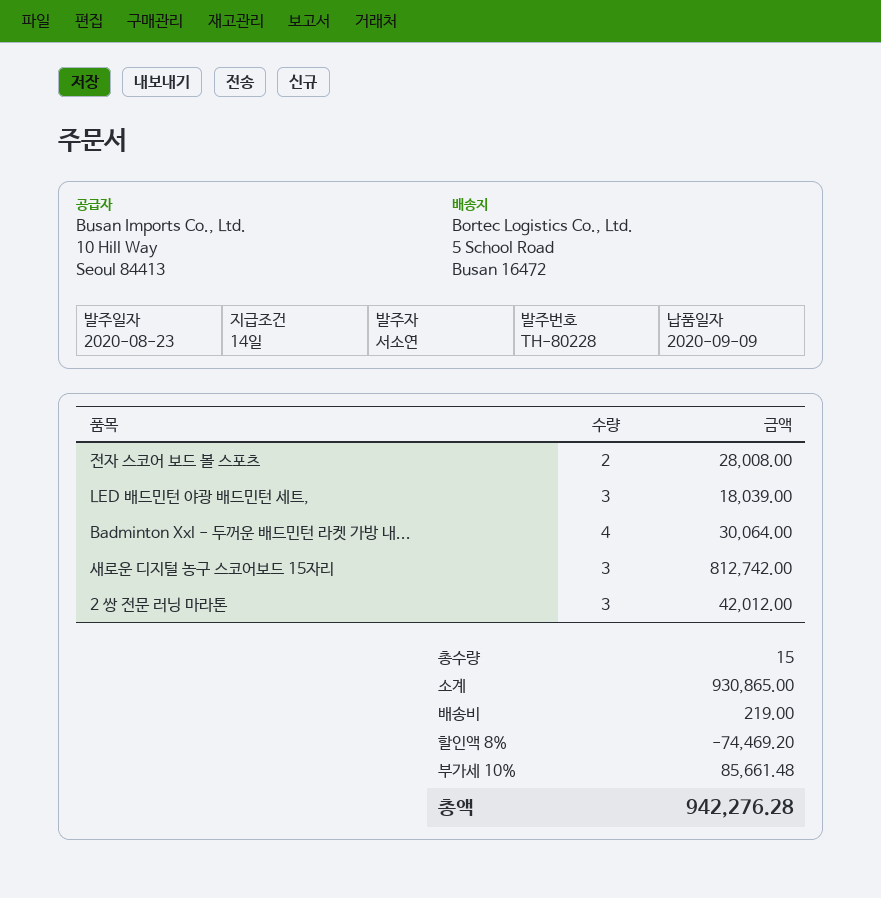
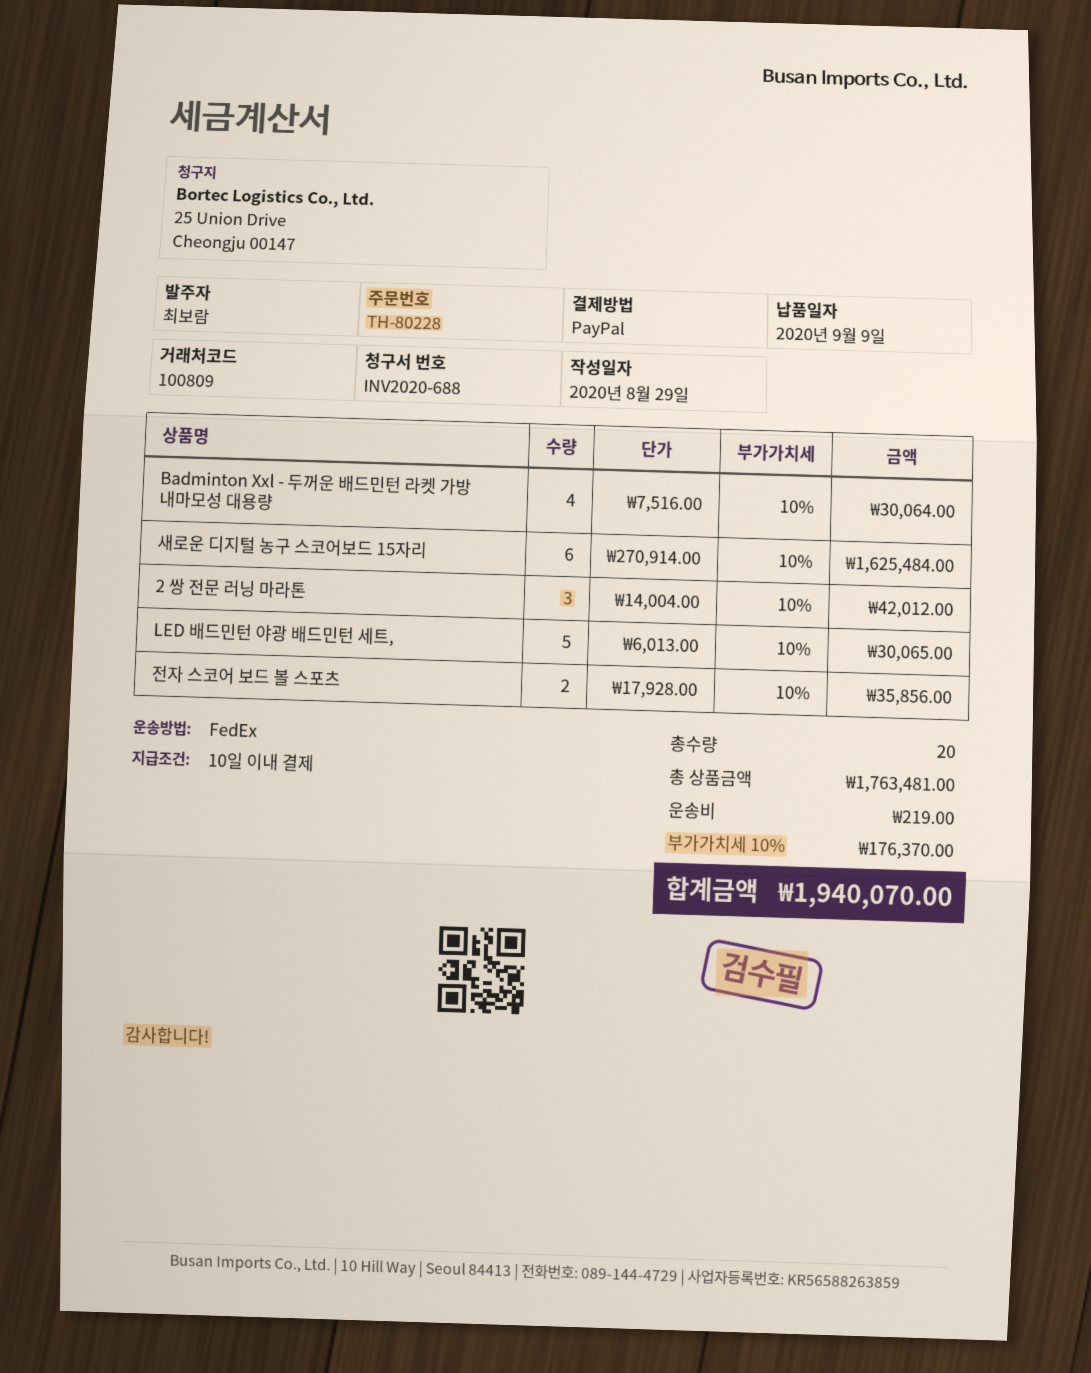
payment terms: 14 days -> 10 days
ordered by: 서소연 -> 최보람
전자 스코어 보드 볼 스포츠: 2 for 28008.00 -> 2 for 35856.00
LED 배드민턴 야광 배드민턴 세트,: 3 for 18039.00 -> 5 for 30065.00
새로운 디지털 농구 스코어보드 15자리: 3 for 812742.00 -> 6 for 1625484.00
total quantity: 15 -> 20
subtotal: 930865.00 -> 1763481.00
discount: 8% = 74469.20 -> none
tax: 10% = 85661.48 -> 10% = 176370.00
total: 942276.28 -> 1940070.00

